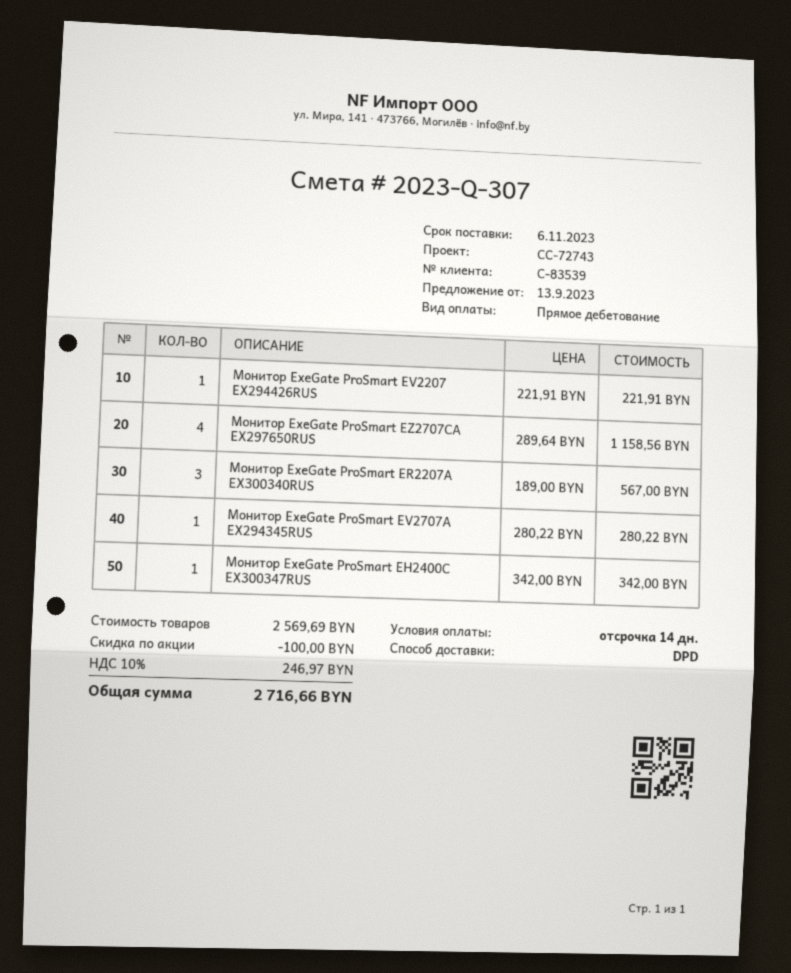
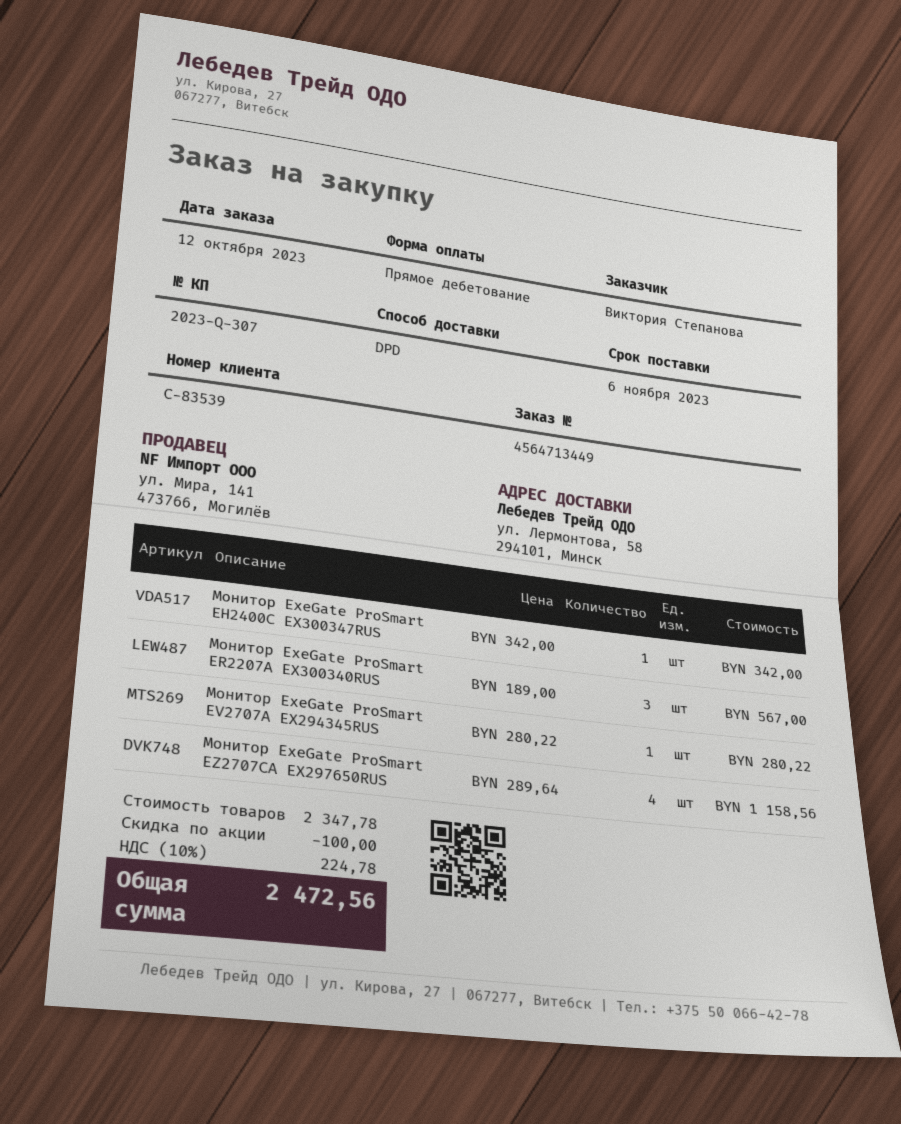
Монитор ExeGate ProSmart EV2207 EX294426RUS: 1 x 221.91 = 221.91 -> none
subtotal: 2569.69 -> 2347.78
tax: 10% = 246.97 -> 10% = 224.78
total: 2716.66 -> 2472.56

